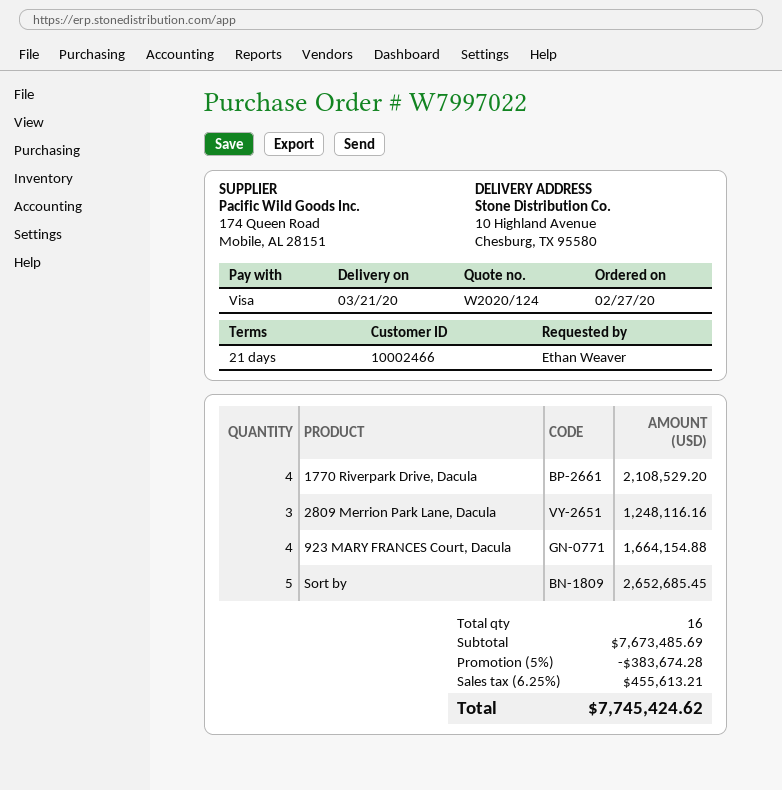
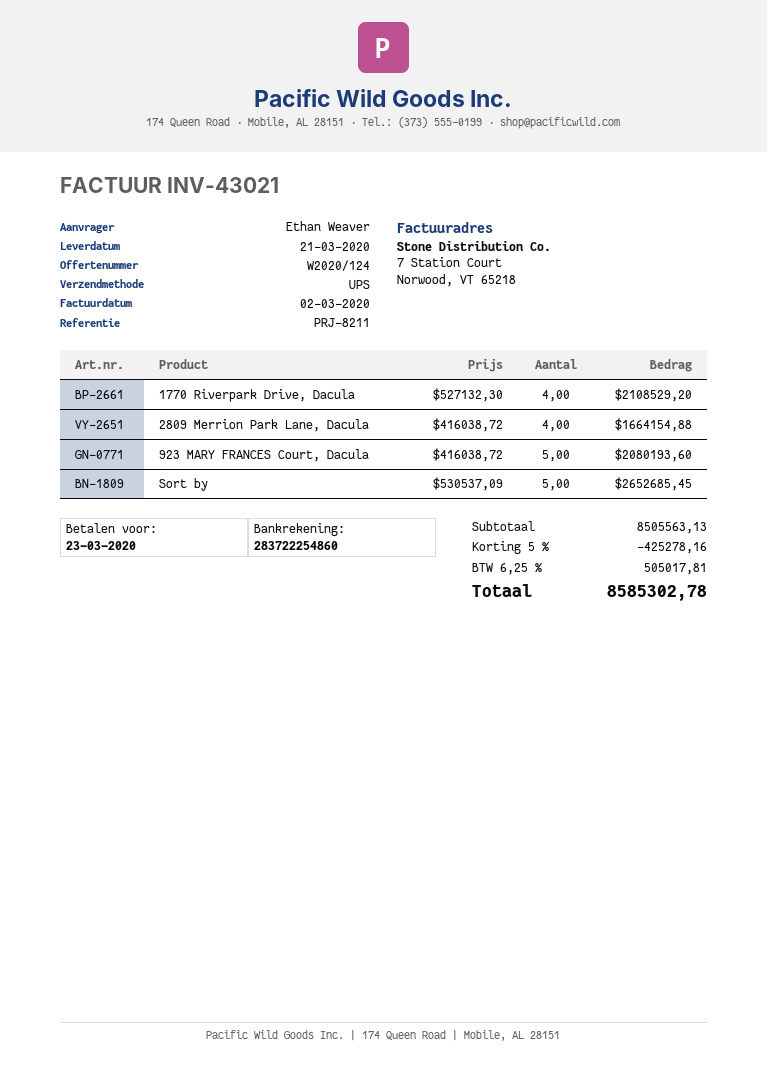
2809 Merrion Park Lane, Dacula: 3 for 1248116.16 -> 4 for 1664154.88
923 MARY FRANCES Court, Dacula: 4 for 1664154.88 -> 5 for 2080193.60
subtotal: 7673485.69 -> 8505563.13
discount: 5% = 383674.28 -> 5% = 425278.16
tax: 6.25% = 455613.21 -> 6.25% = 505017.81
total: 7745424.62 -> 8585302.78

